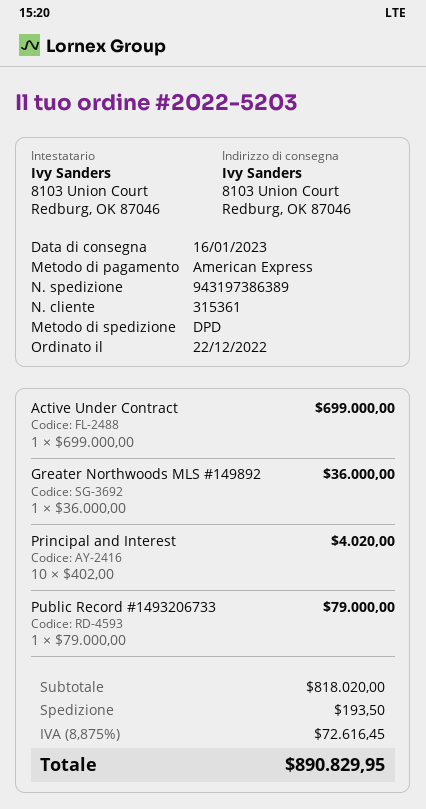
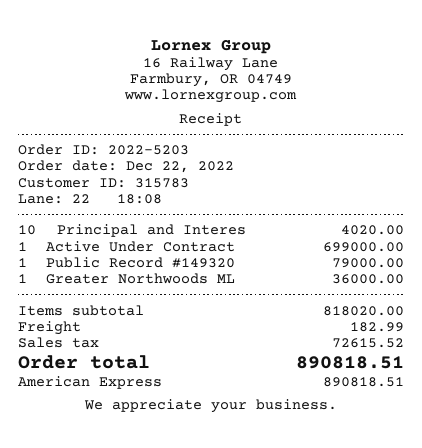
customer number: 315361 -> 315783
shipping: 193.50 -> 182.99
tax: 72616.45 -> 72615.52
total: 890829.95 -> 890818.51

